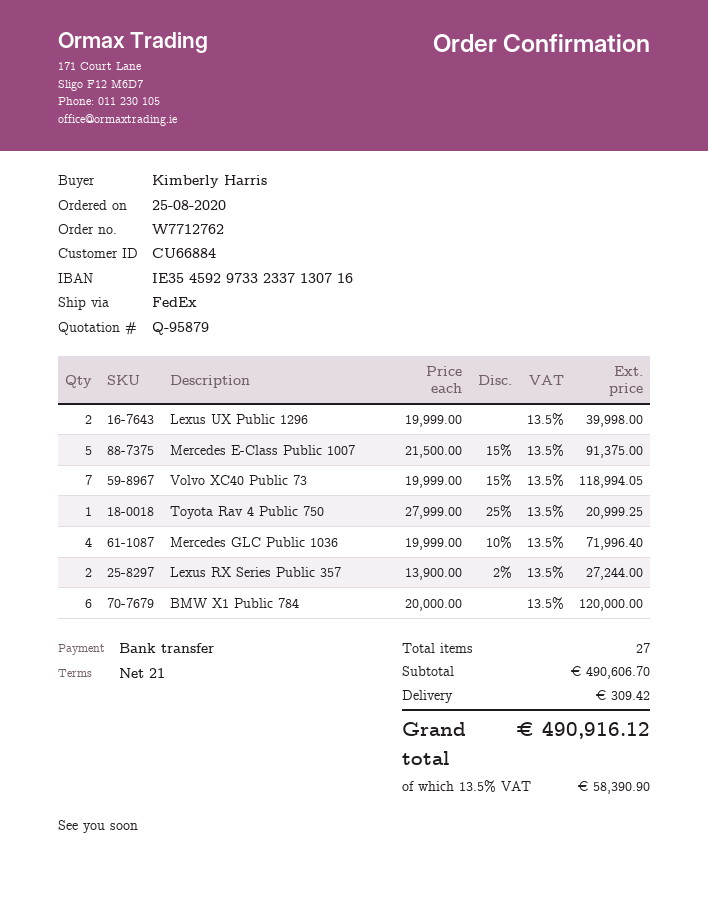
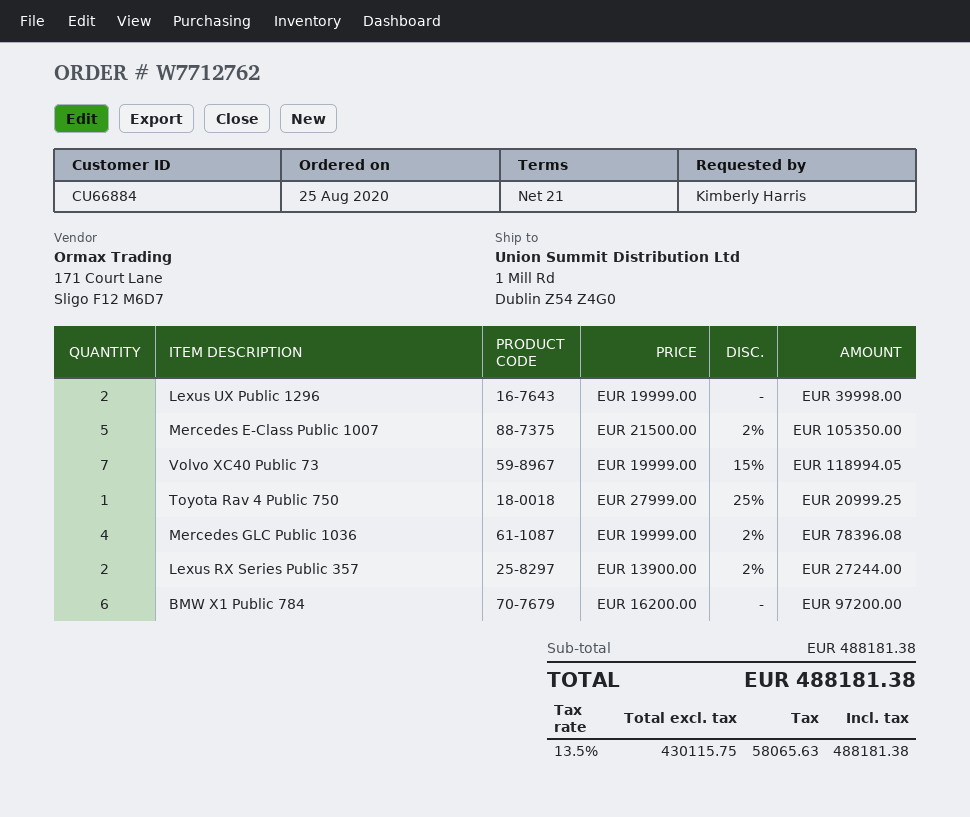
Mercedes E-Class Public 1007: 5 x 21500.00 - 15% = 91375.00 -> 5 x 21500.00 - 2% = 105350.00
Mercedes GLC Public 1036: 4 x 19999.00 - 10% = 71996.40 -> 4 x 19999.00 - 2% = 78396.08
BMW X1 Public 784: 6 x 20000.00 = 120000.00 -> 6 x 16200.00 = 97200.00
subtotal: 490606.70 -> 488181.38
shipping: 309.42 -> none
tax: 13.5% = 58390.90 -> 13.5% = 58065.63
total: 490916.12 -> 488181.38

